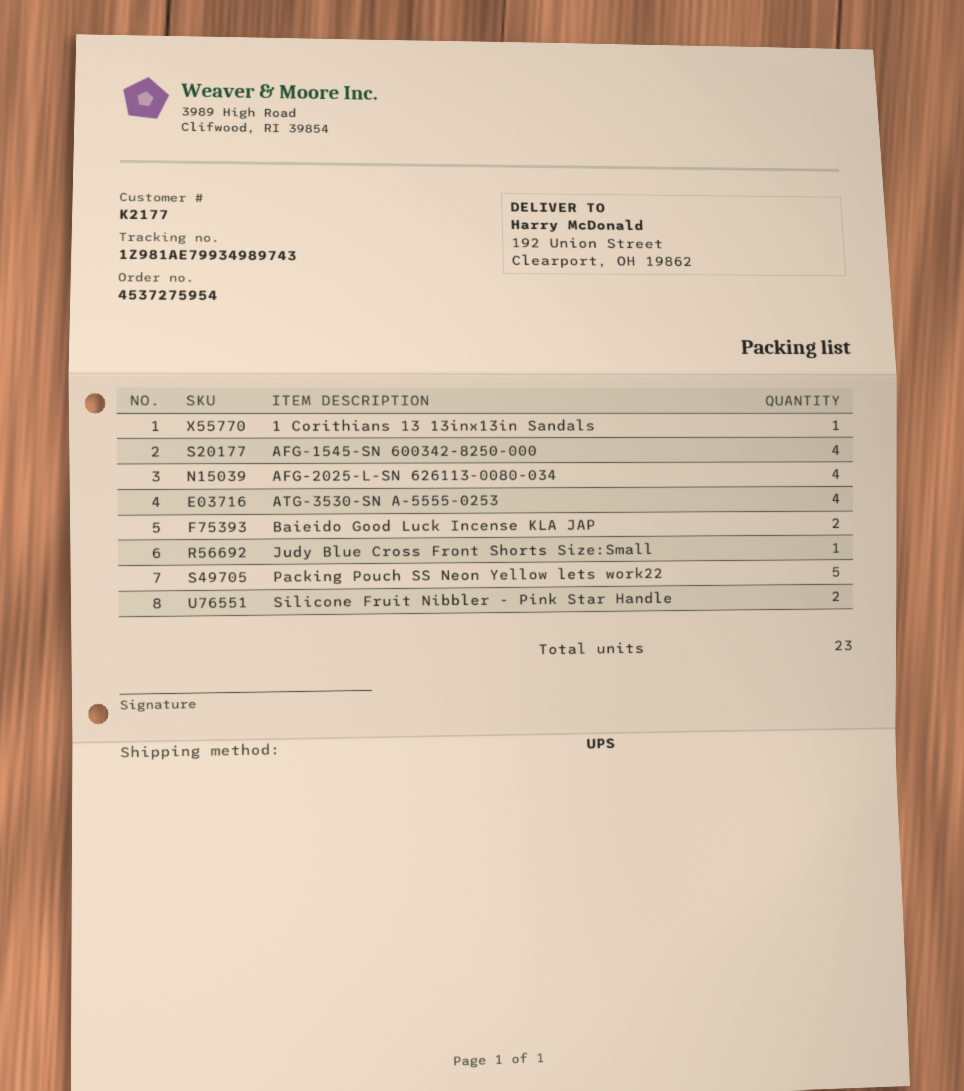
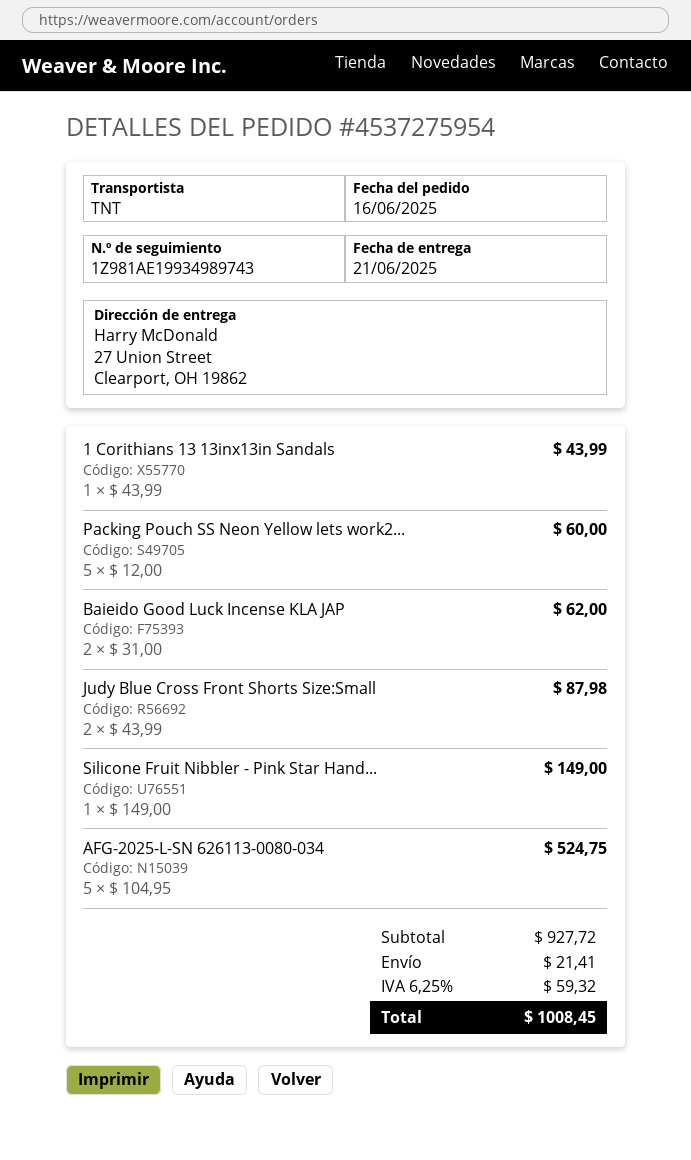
shipping method: UPS -> TNT
tracking number: 1Z981AE79934989743 -> 1Z981AE19934989743
ship to: 192 Union Street, Clearport, OH 19862 -> 27 Union Street, Clearport, OH 19862
AFG-1545-SN 600342-8250-000: 4 -> none
AFG-2025-L-SN 626113-0080-034: 4 -> 5
ATG-3530-SN A-5555-0253: 4 -> none
Judy Blue Cross Front Shorts Size:Small: 1 -> 2
Silicone Fruit Nibbler - Pink Star Handle: 2 -> 1

